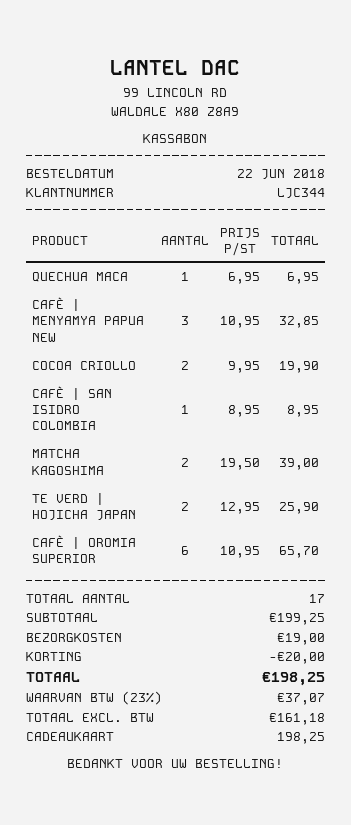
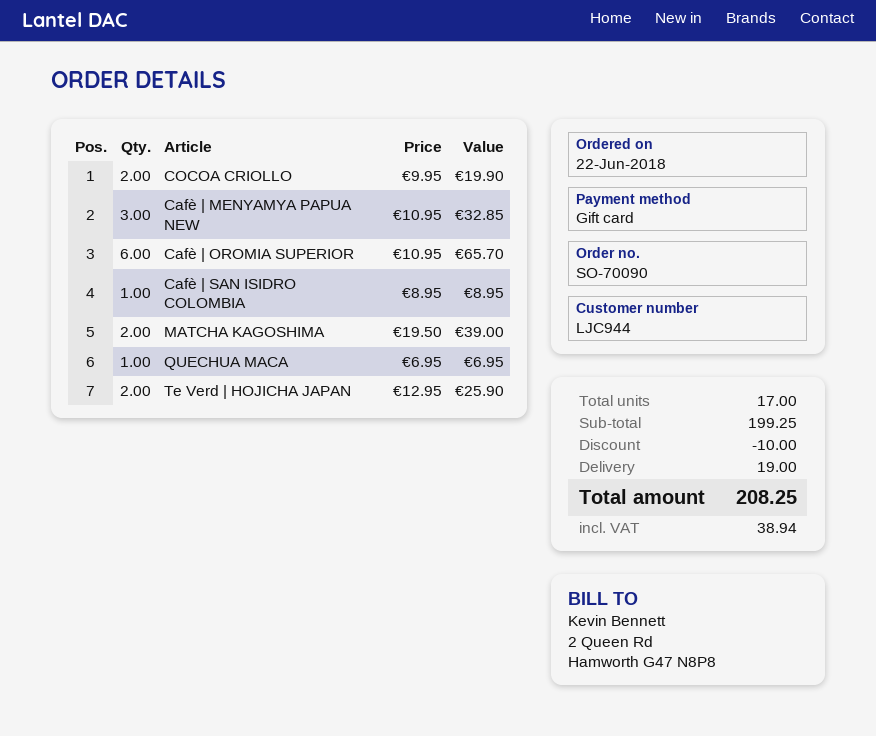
customer number: LJC344 -> LJC944
discount: 20.00 -> 10.00
tax: 37.07 -> 38.94
total: 198.25 -> 208.25

